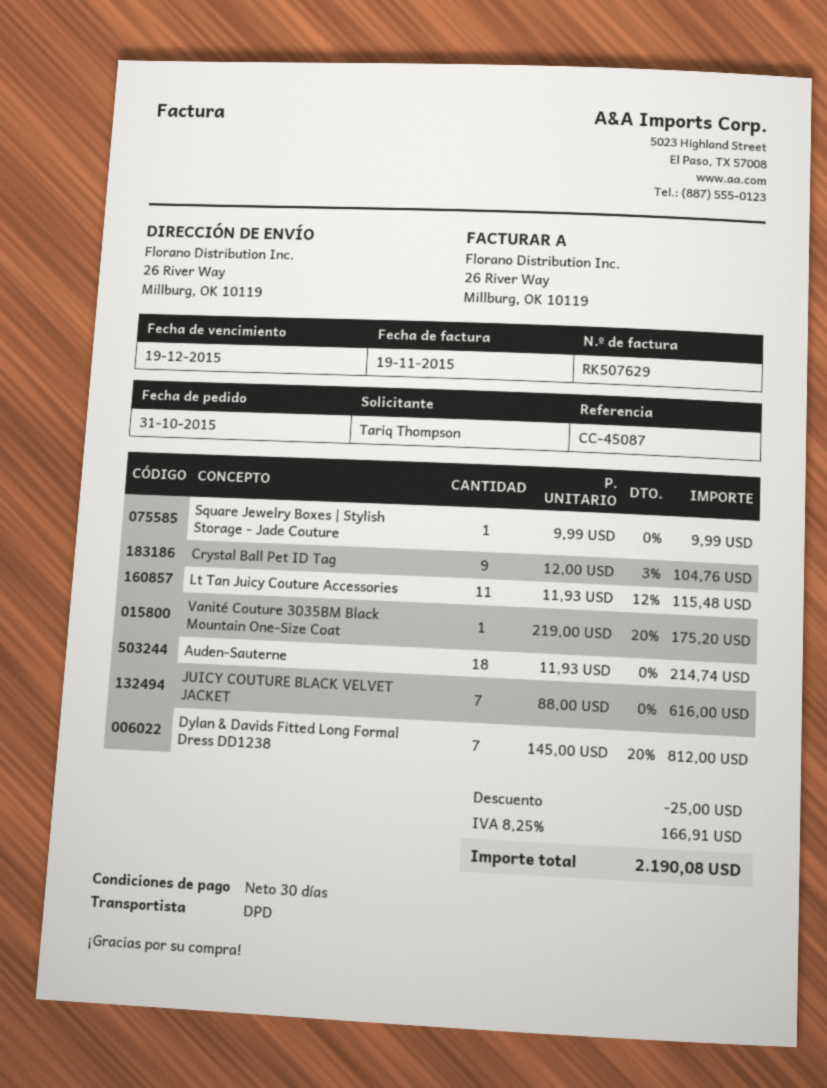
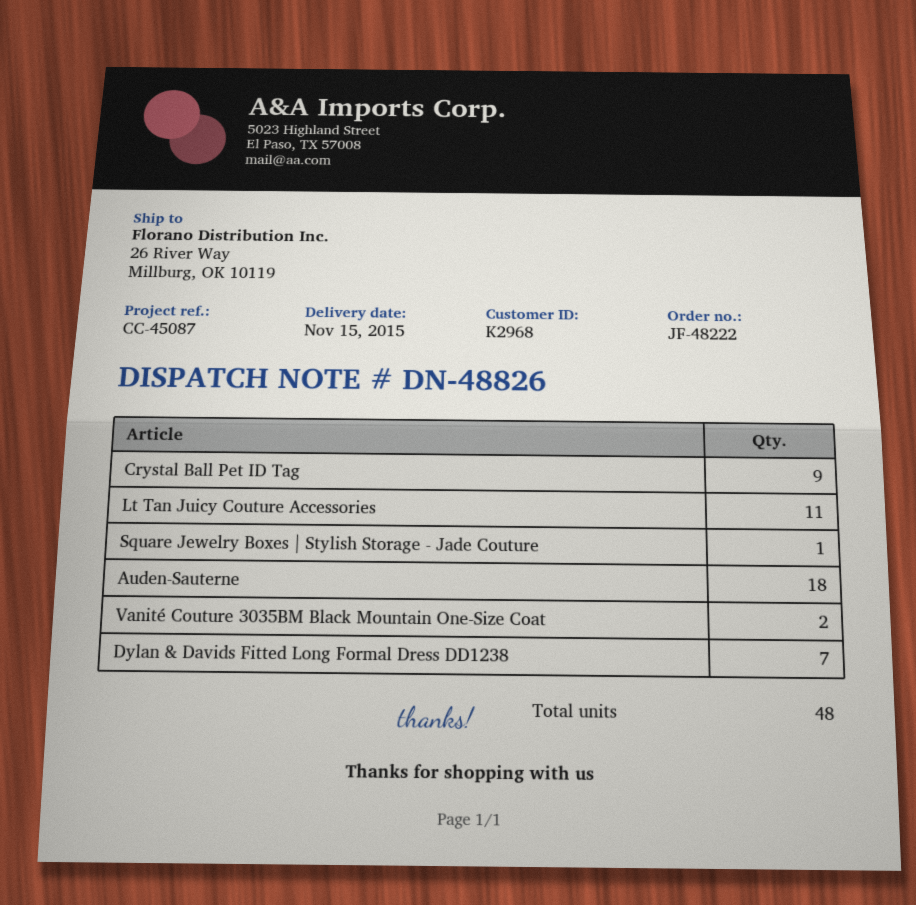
Vanité Couture 3035BM Black Mountain One-Size Coat: 1 -> 2
JUICY COUTURE BLACK VELVET JACKET: 7 -> none

